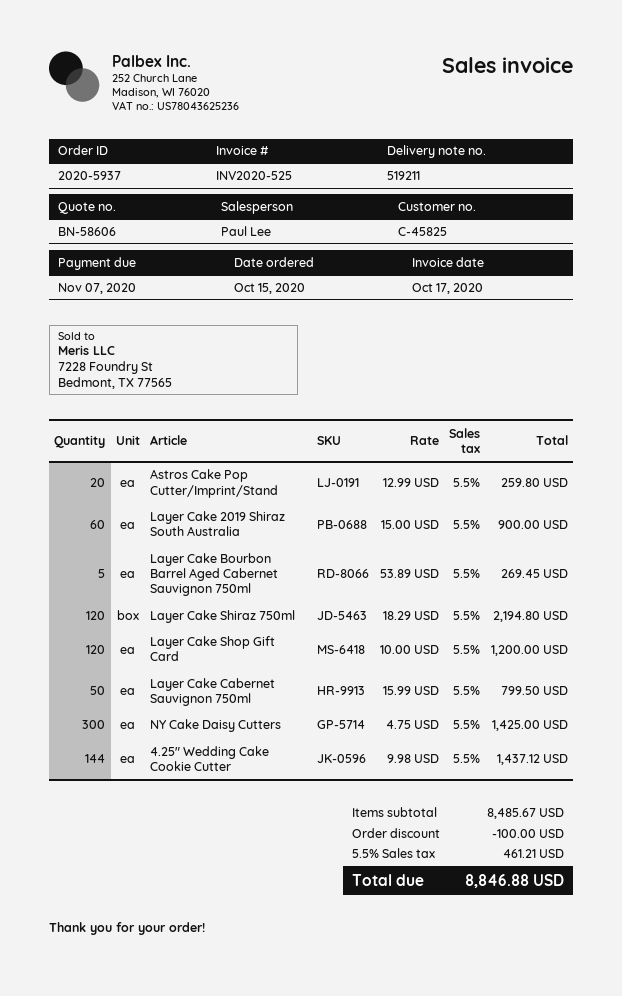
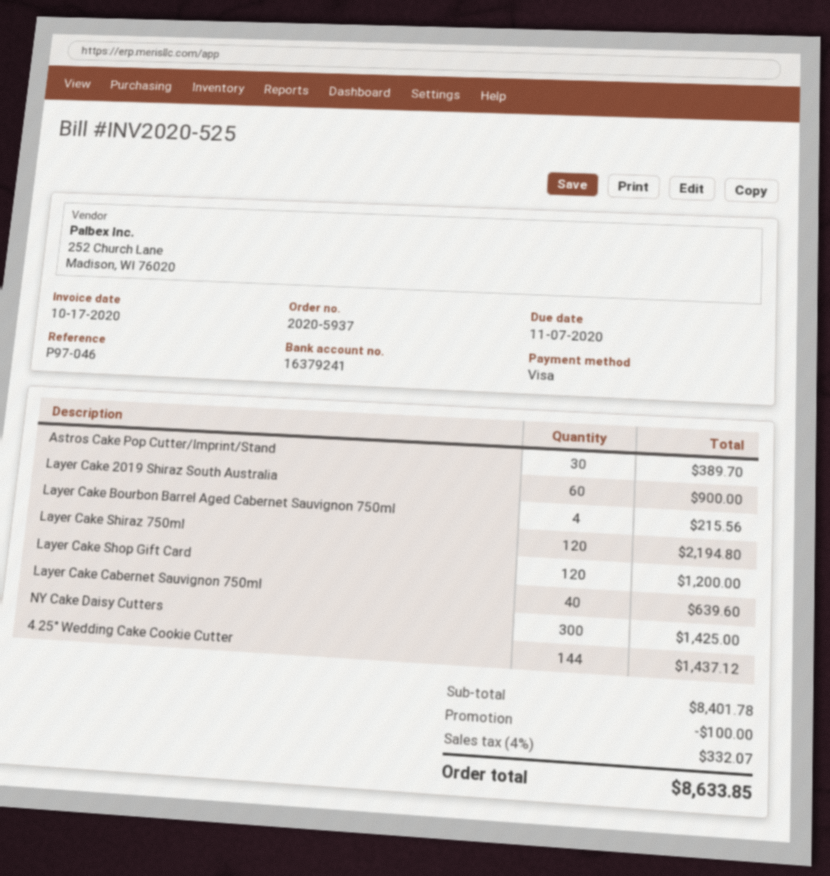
Astros Cake Pop Cutter/Imprint/Stand: 20 for 259.80 -> 30 for 389.70
Layer Cake Bourbon Barrel Aged Cabernet Sauvignon 750ml: 5 for 269.45 -> 4 for 215.56
Layer Cake Cabernet Sauvignon 750ml: 50 for 799.50 -> 40 for 639.60
subtotal: 8485.67 -> 8401.78
tax: 5.5% = 461.21 -> 4% = 332.07
total: 8846.88 -> 8633.85

